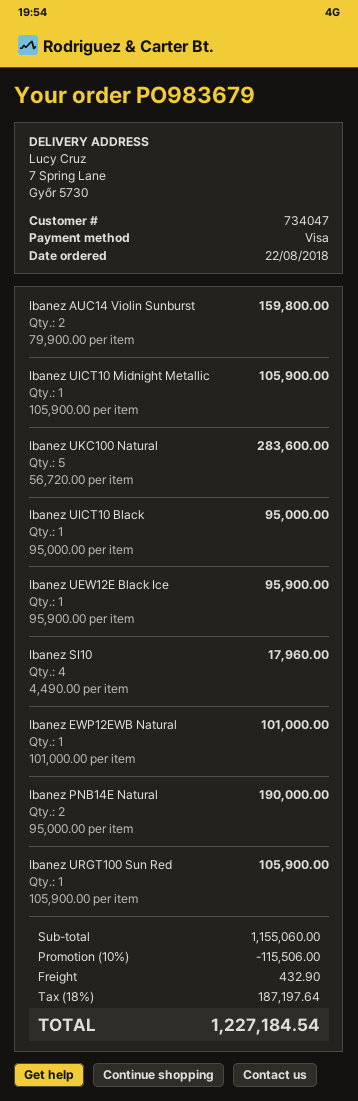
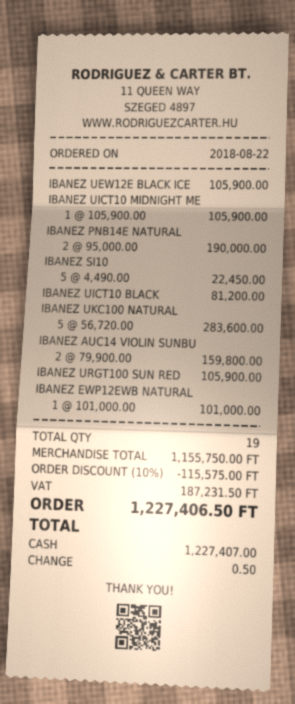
payment method: Visa -> cash
Ibanez UICT10 Black: 1 x 95000.00 = 95000.00 -> 1 x 81200.00 = 81200.00
Ibanez UEW12E Black Ice: 1 x 95900.00 = 95900.00 -> 1 x 105900.00 = 105900.00
Ibanez SI10: 4 x 4490.00 = 17960.00 -> 5 x 4490.00 = 22450.00
subtotal: 1155060.00 -> 1155750.00
discount: 10% = 115506.00 -> 10% = 115575.00
shipping: 432.90 -> none
tax: 187197.64 -> 187231.50
total: 1227184.54 -> 1227406.50

